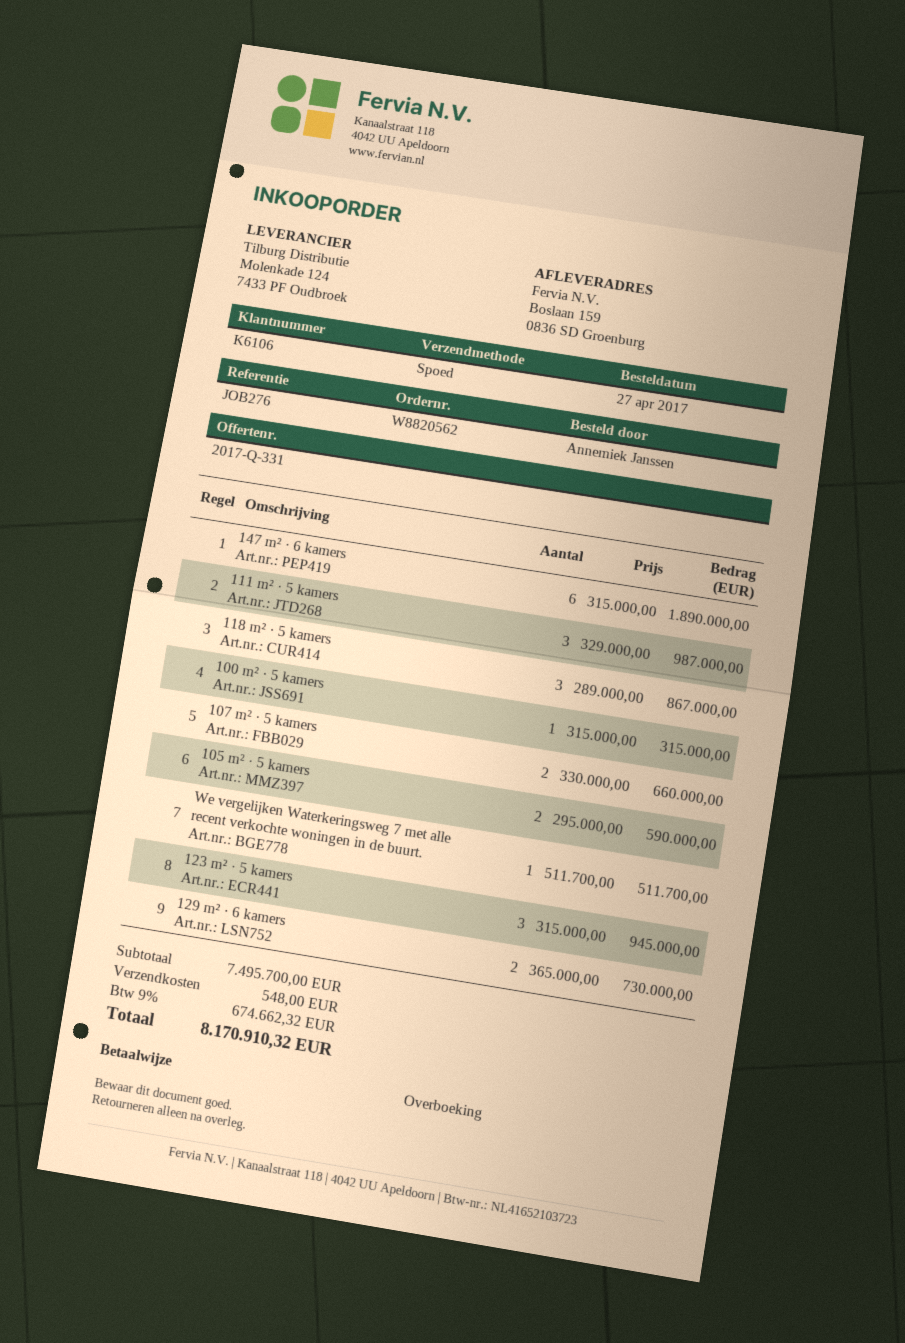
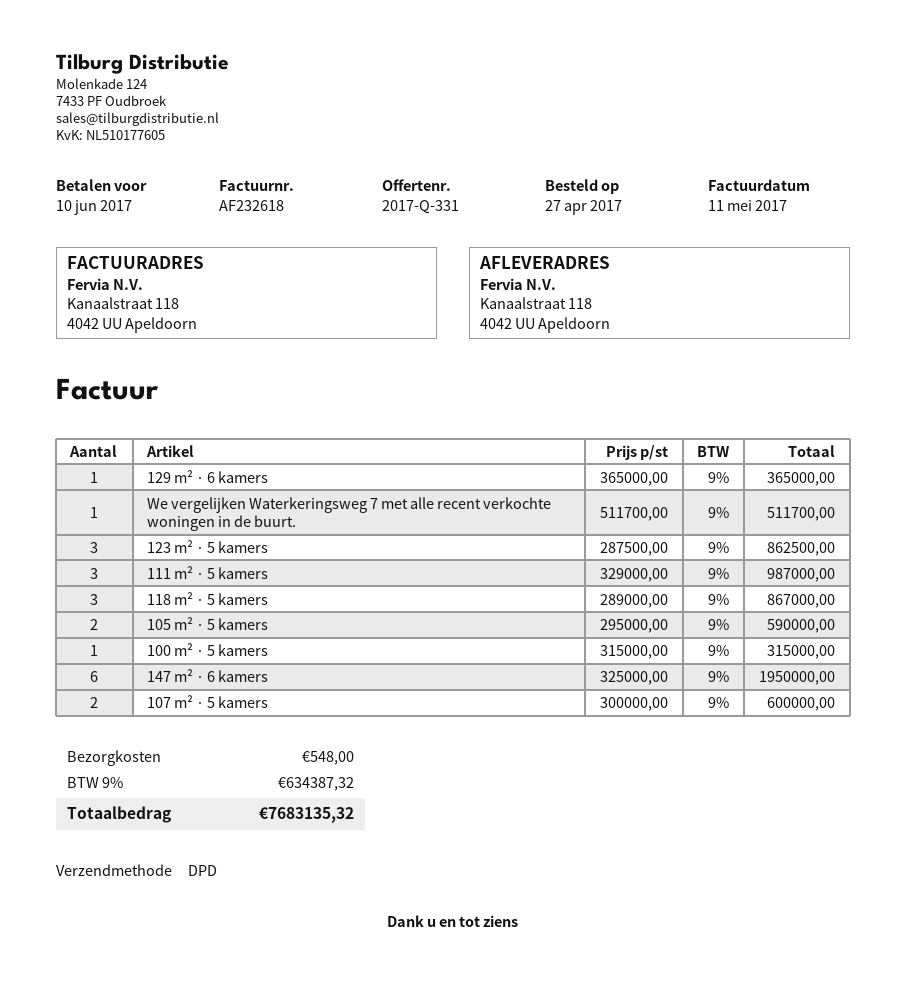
shipping method: express -> DPD
ship to: Boslaan 159, 0836 SD Groenburg -> Kanaalstraat 118, 4042 UU Apeldoorn
147 m² · 6 kamers: 6 x 315000.00 = 1890000.00 -> 6 x 325000.00 = 1950000.00
107 m² · 5 kamers: 2 x 330000.00 = 660000.00 -> 2 x 300000.00 = 600000.00
123 m² · 5 kamers: 3 x 315000.00 = 945000.00 -> 3 x 287500.00 = 862500.00
129 m² · 6 kamers: 2 x 365000.00 = 730000.00 -> 1 x 365000.00 = 365000.00
tax: 9% = 674662.32 -> 9% = 634387.32
total: 8170910.32 -> 7683135.32

